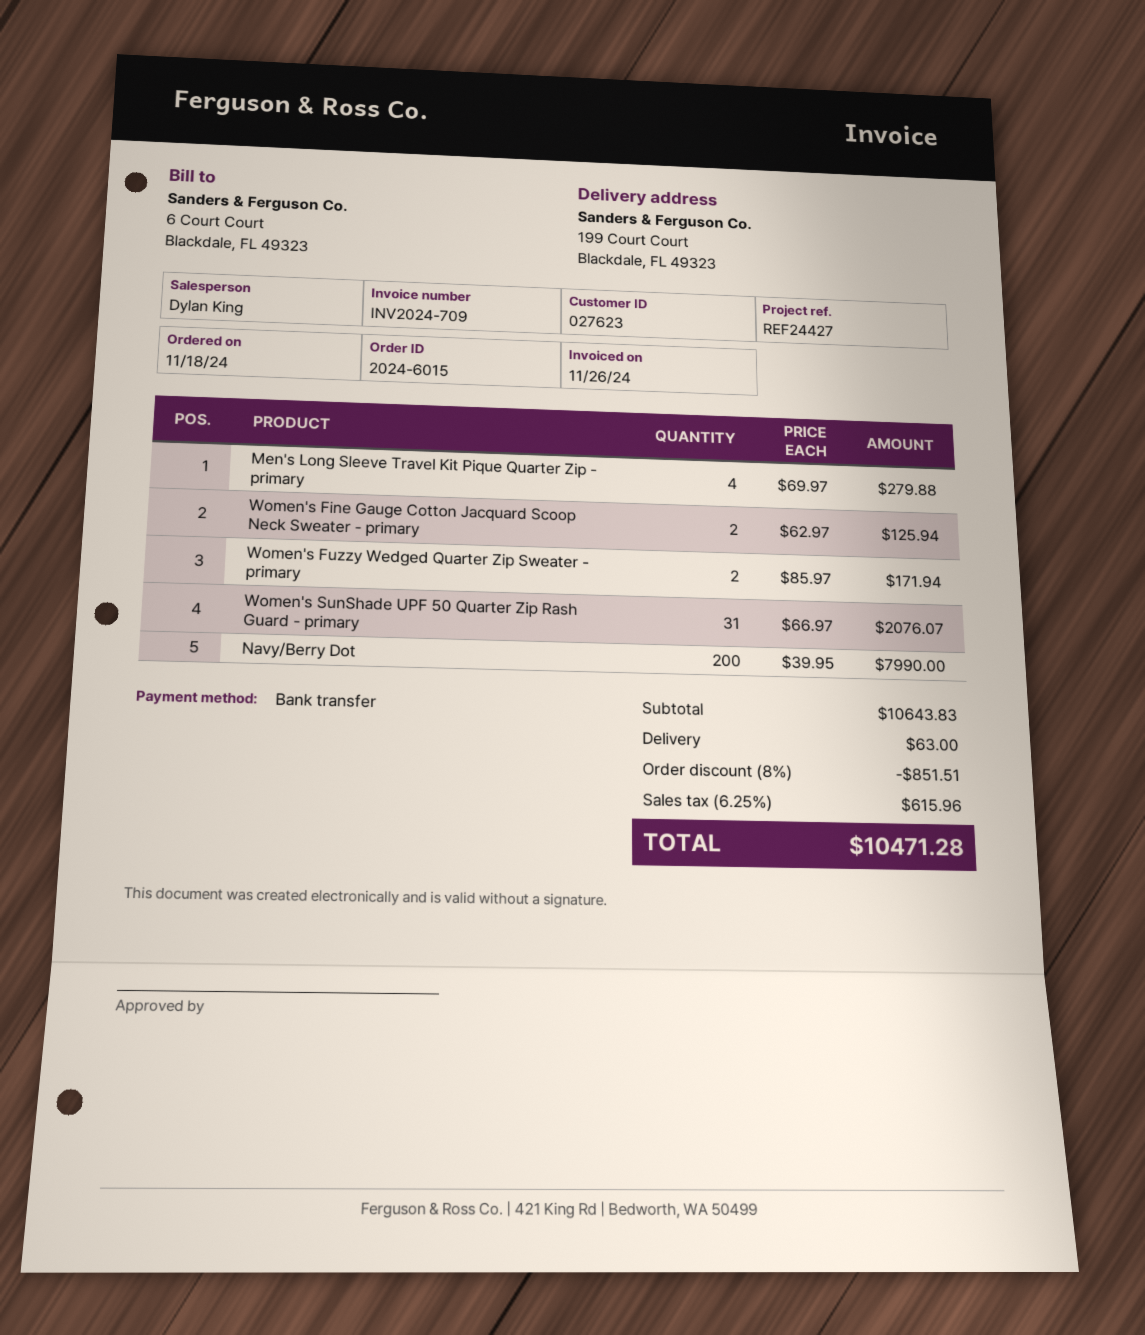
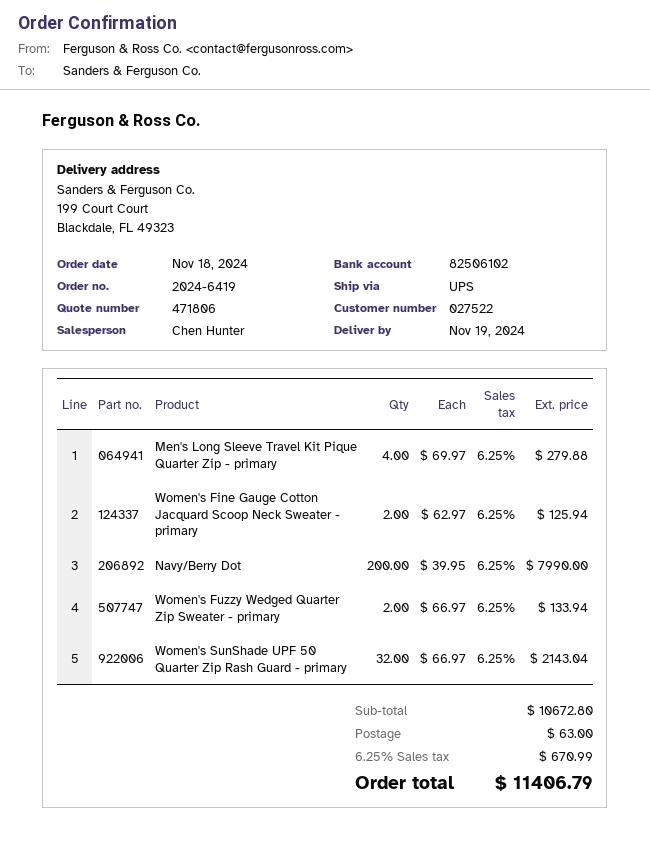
order number: 2024-6015 -> 2024-6419
customer number: 027623 -> 027522
sales rep: Dylan King -> Chen Hunter
Women's Fuzzy Wedged Quarter Zip Sweater - primary: 2 x 85.97 = 171.94 -> 2 x 66.97 = 133.94
Women's SunShade UPF 50 Quarter Zip Rash Guard - primary: 31 x 66.97 = 2076.07 -> 32 x 66.97 = 2143.04
subtotal: 10643.83 -> 10672.80
discount: 8% = 851.51 -> none
tax: 6.25% = 615.96 -> 6.25% = 670.99
total: 10471.28 -> 11406.79

